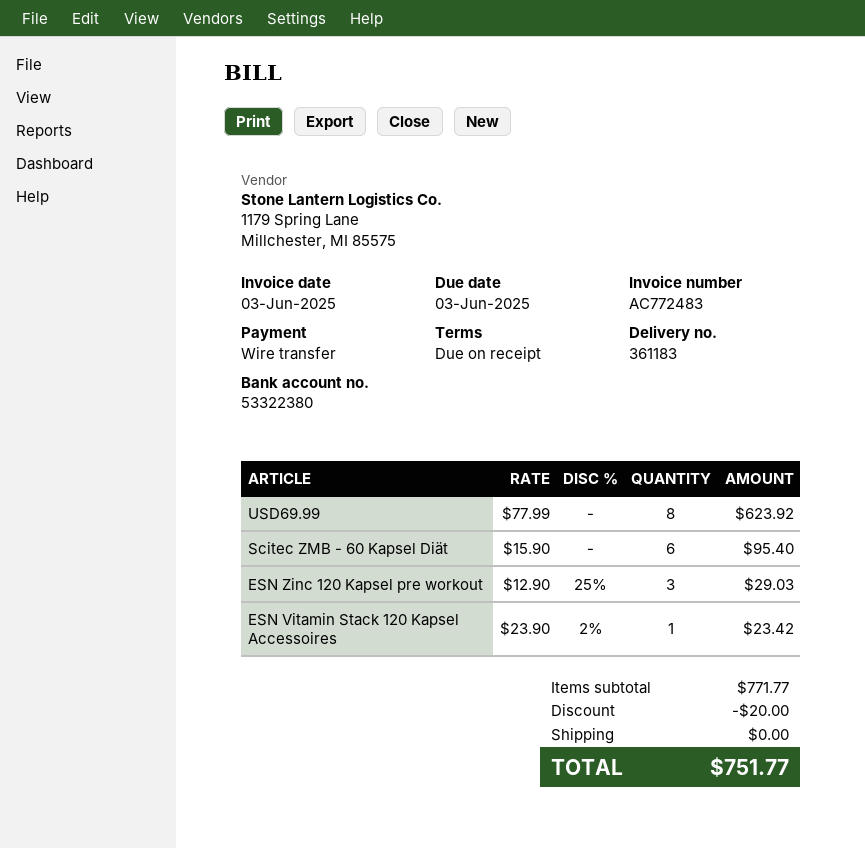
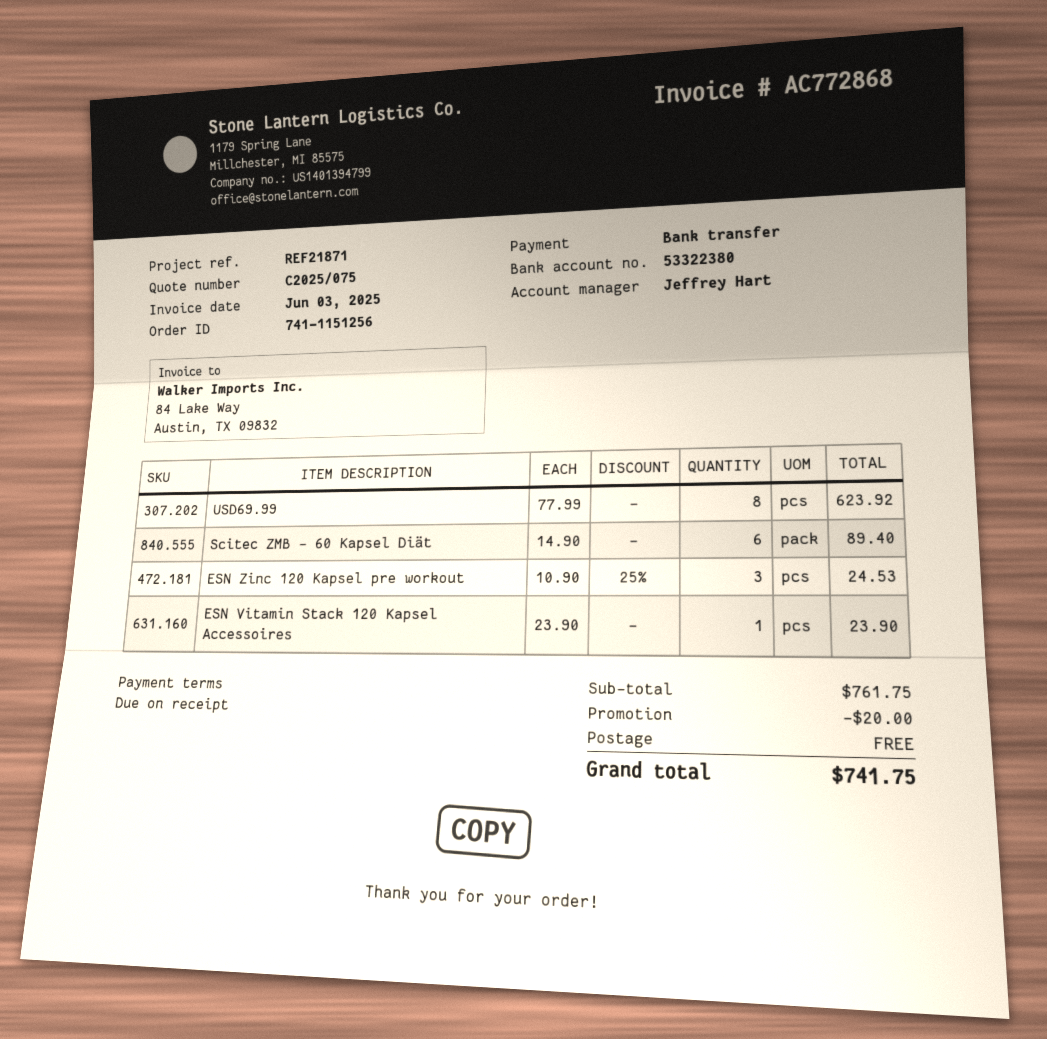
invoice number: AC772483 -> AC772868
Scitec ZMB - 60 Kapsel Diät: 6 x 15.90 = 95.40 -> 6 x 14.90 = 89.40
ESN Zinc 120 Kapsel pre workout: 3 x 12.90 - 25% = 29.03 -> 3 x 10.90 - 25% = 24.53
ESN Vitamin Stack 120 Kapsel Accessoires: 1 x 23.90 - 2% = 23.42 -> 1 x 23.90 = 23.90
subtotal: 771.77 -> 761.75
total: 751.77 -> 741.75

